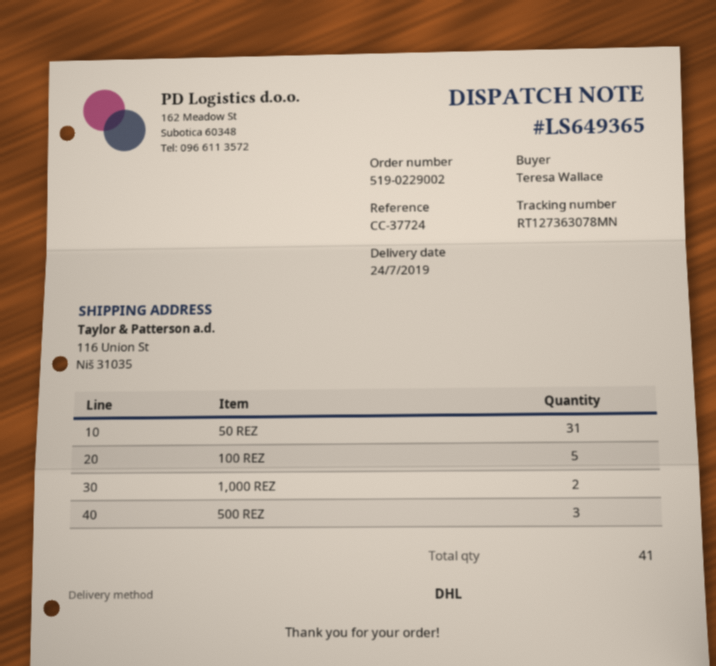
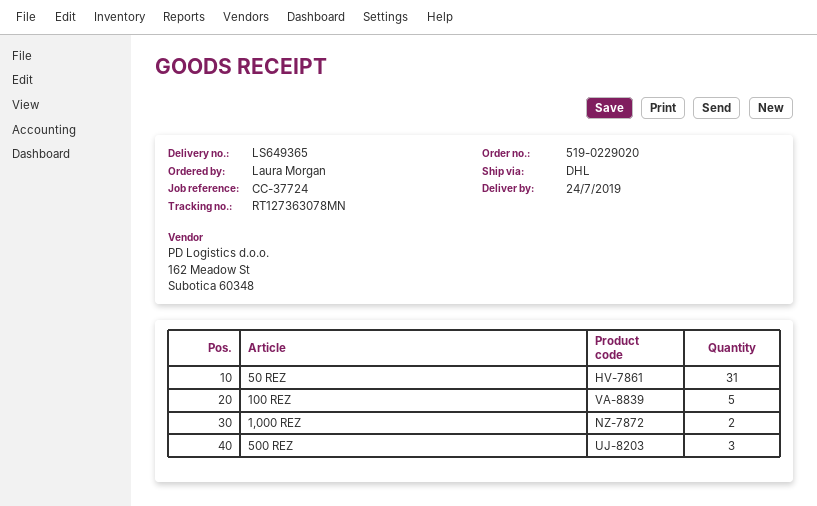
order number: 519-0229002 -> 519-0229020
ordered by: Teresa Wallace -> Laura Morgan

